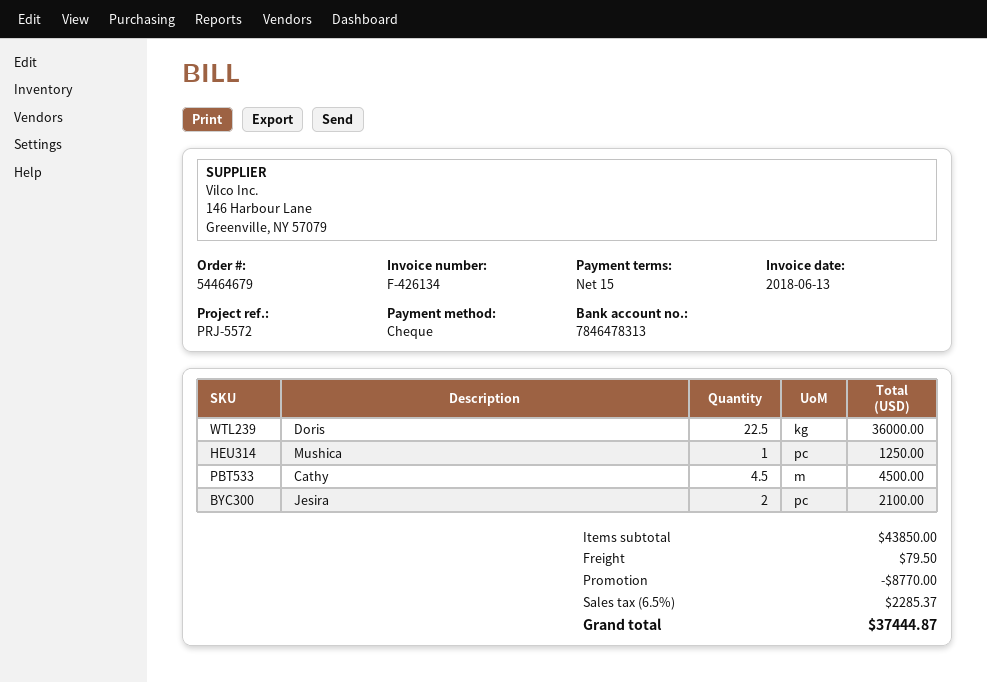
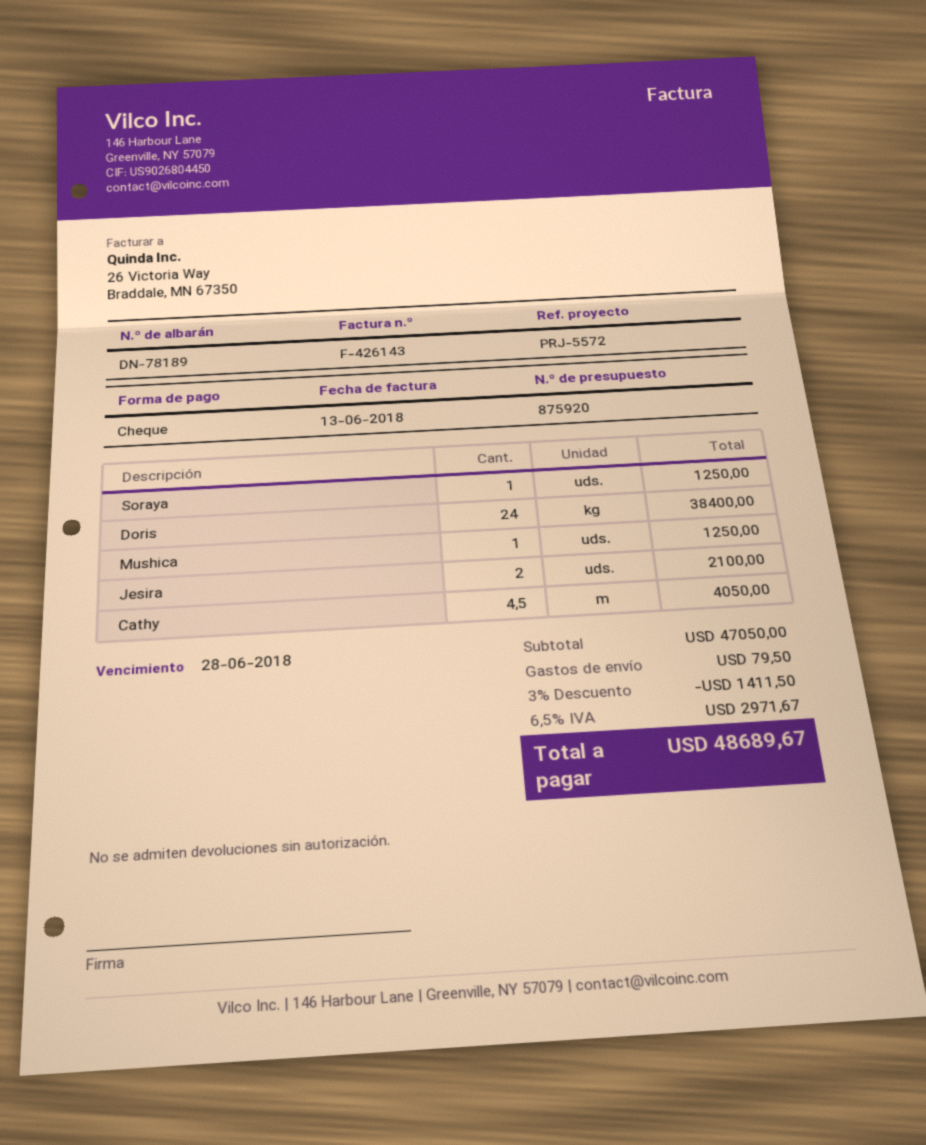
invoice number: F-426134 -> F-426143
Doris: 22.5 for 36000.00 -> 24 for 38400.00
Cathy: 4.5 for 4500.00 -> 4.5 for 4050.00
Soraya: none -> 1 for 1250.00
subtotal: 43850.00 -> 47050.00
discount: 8770.00 -> 1411.50
tax: 6.5% = 2285.37 -> 6.5% = 2971.67
total: 37444.87 -> 48689.67

